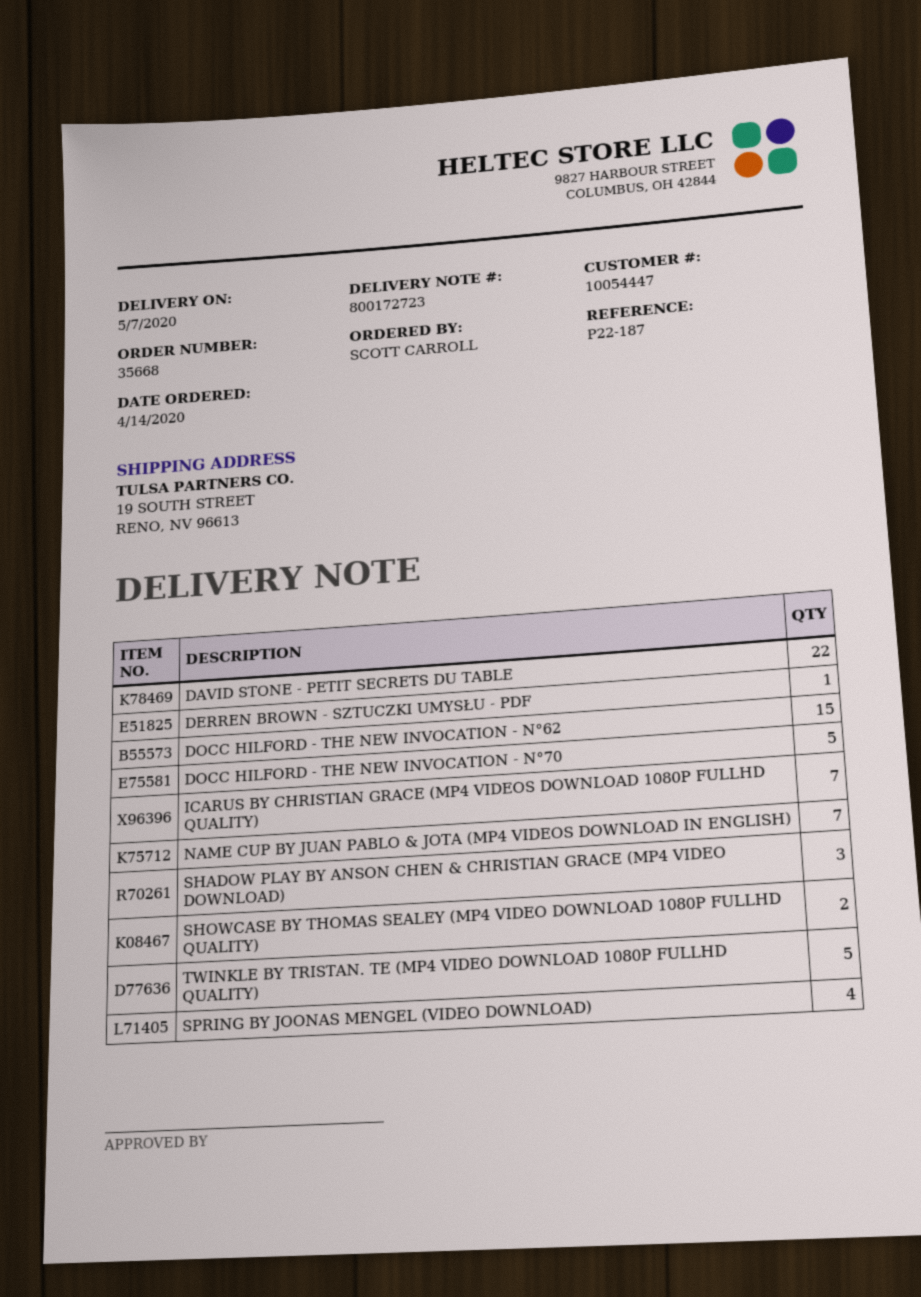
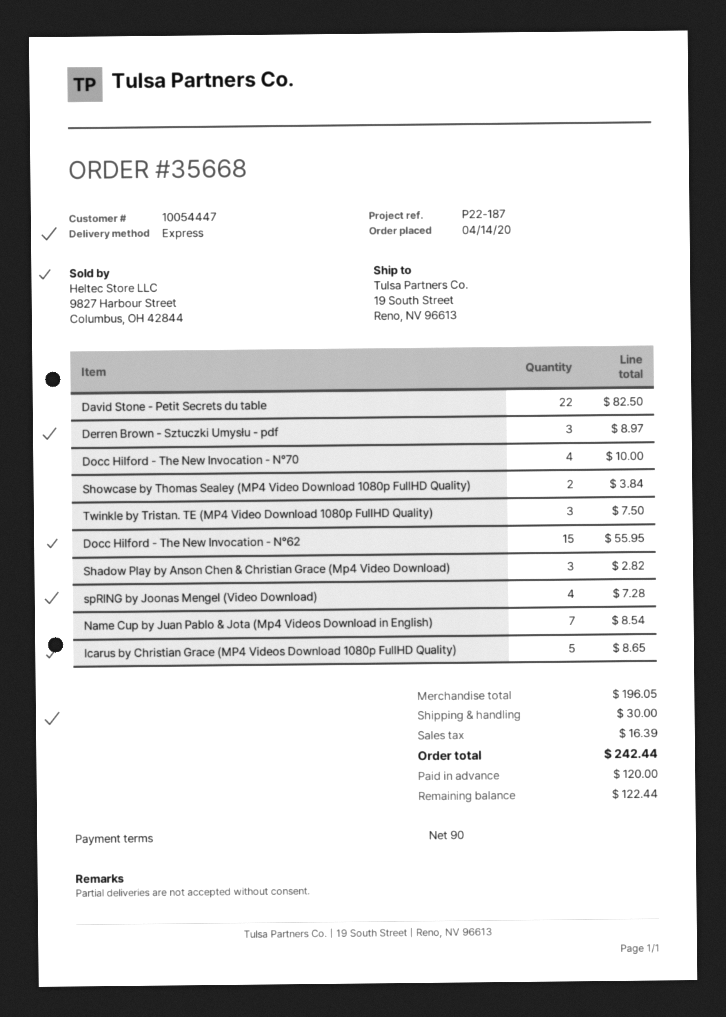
DERREN BROWN - SZTUCZKI UMYSŁU - PDF: 1 -> 3
DOCC HILFORD - THE NEW INVOCATION - N°70: 5 -> 4
ICARUS BY CHRISTIAN GRACE (MP4 VIDEOS DOWNLOAD 1080P FULLHD QUALITY): 7 -> 5
TWINKLE BY TRISTAN. TE (MP4 VIDEO DOWNLOAD 1080P FULLHD QUALITY): 5 -> 3

